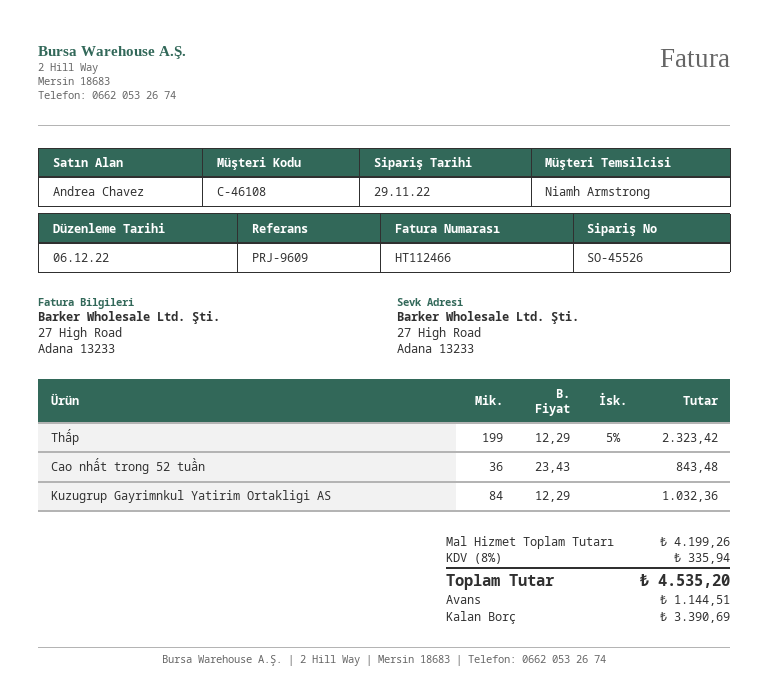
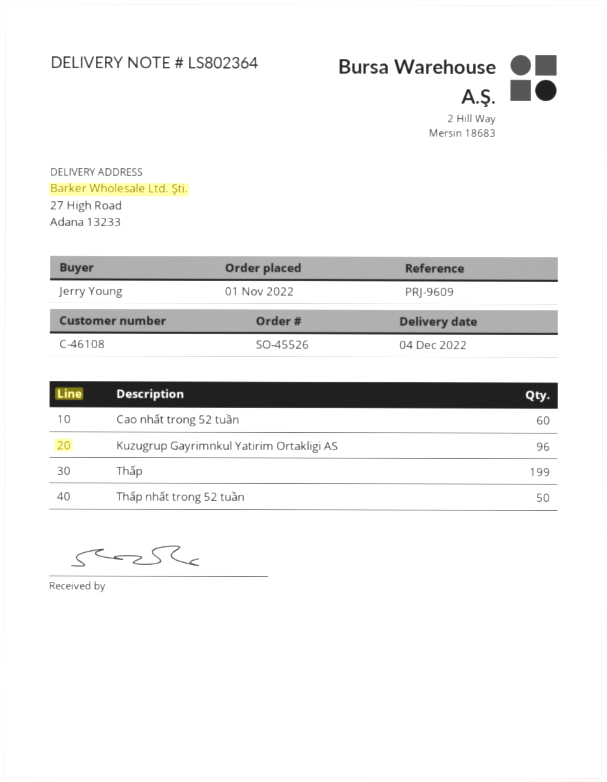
order date: 2022-11-29 -> 2022-11-01
ordered by: Andrea Chavez -> Jerry Young
Cao nhất trong 52 tuần: 36 -> 60
Kuzugrup Gayrimnkul Yatirim Ortakligi AS: 84 -> 96
Thấp nhất trong 52 tuần: none -> 50

